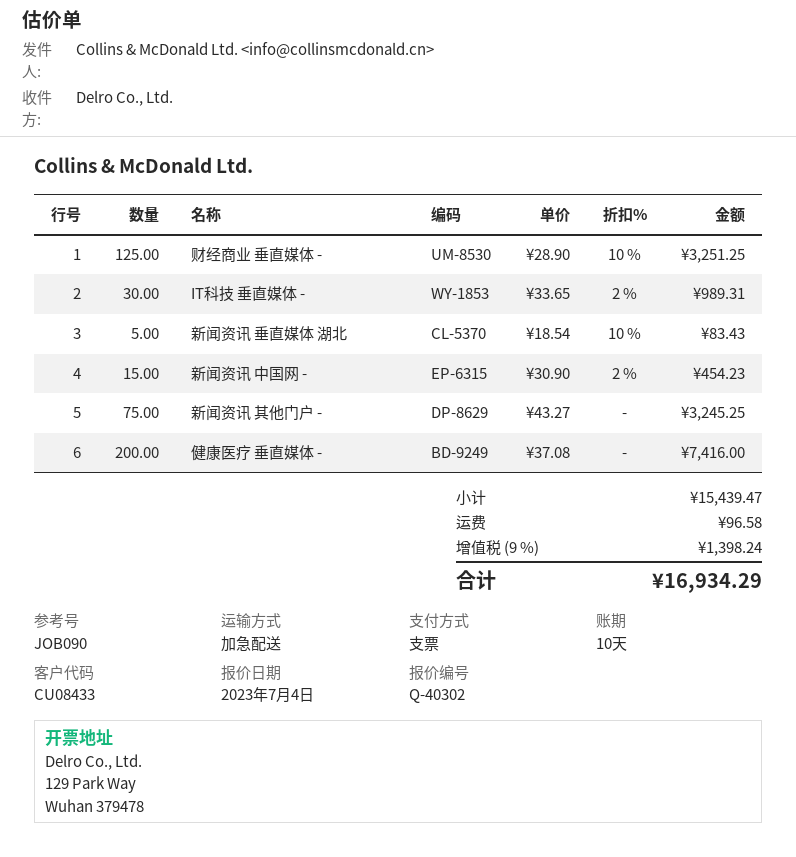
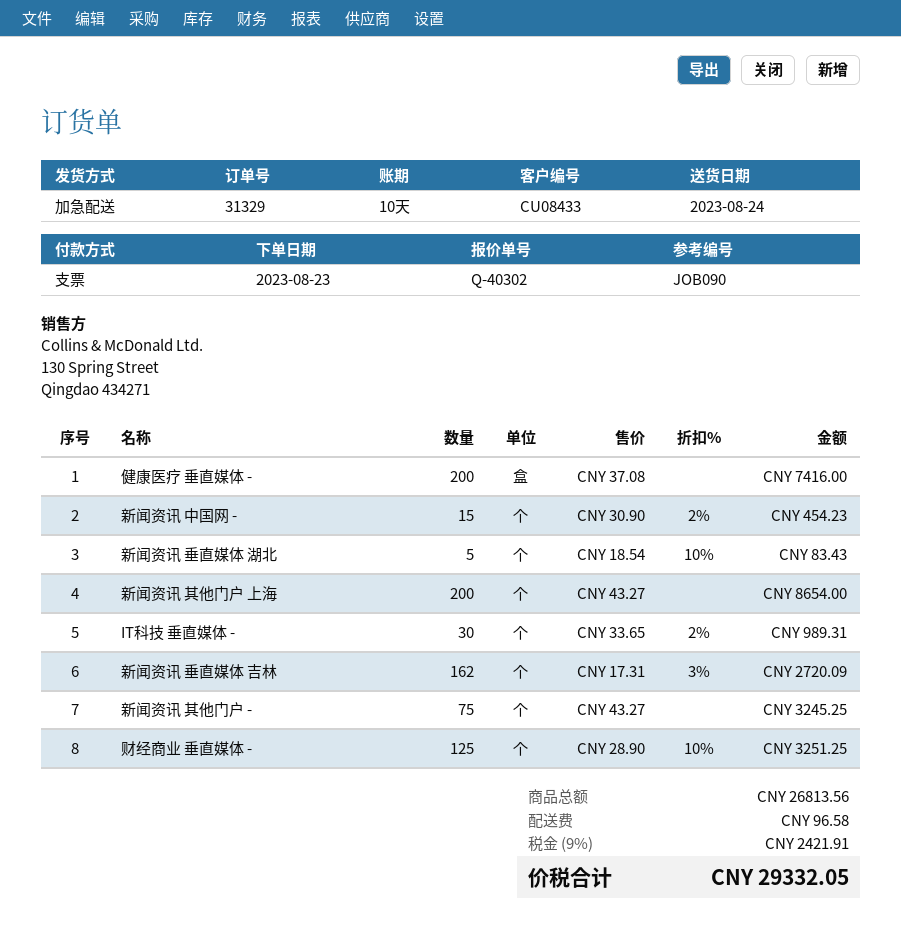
新闻资讯 其他门户 上海: none -> 200 x 43.27 = 8654.00
新闻资讯 垂直媒体 吉林: none -> 162 x 17.31 - 3% = 2720.09
subtotal: 15439.47 -> 26813.56
tax: 9% = 1398.24 -> 9% = 2421.91
total: 16934.29 -> 29332.05

